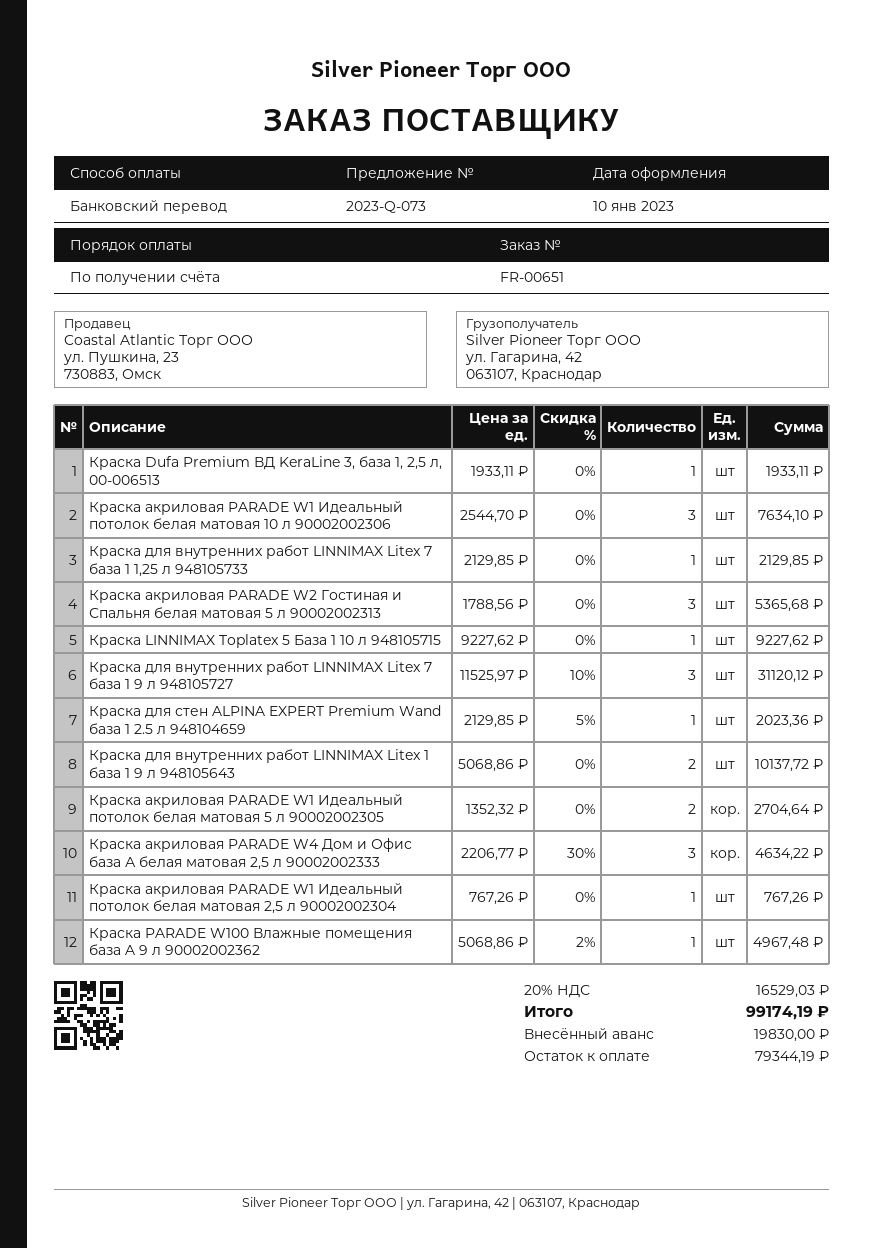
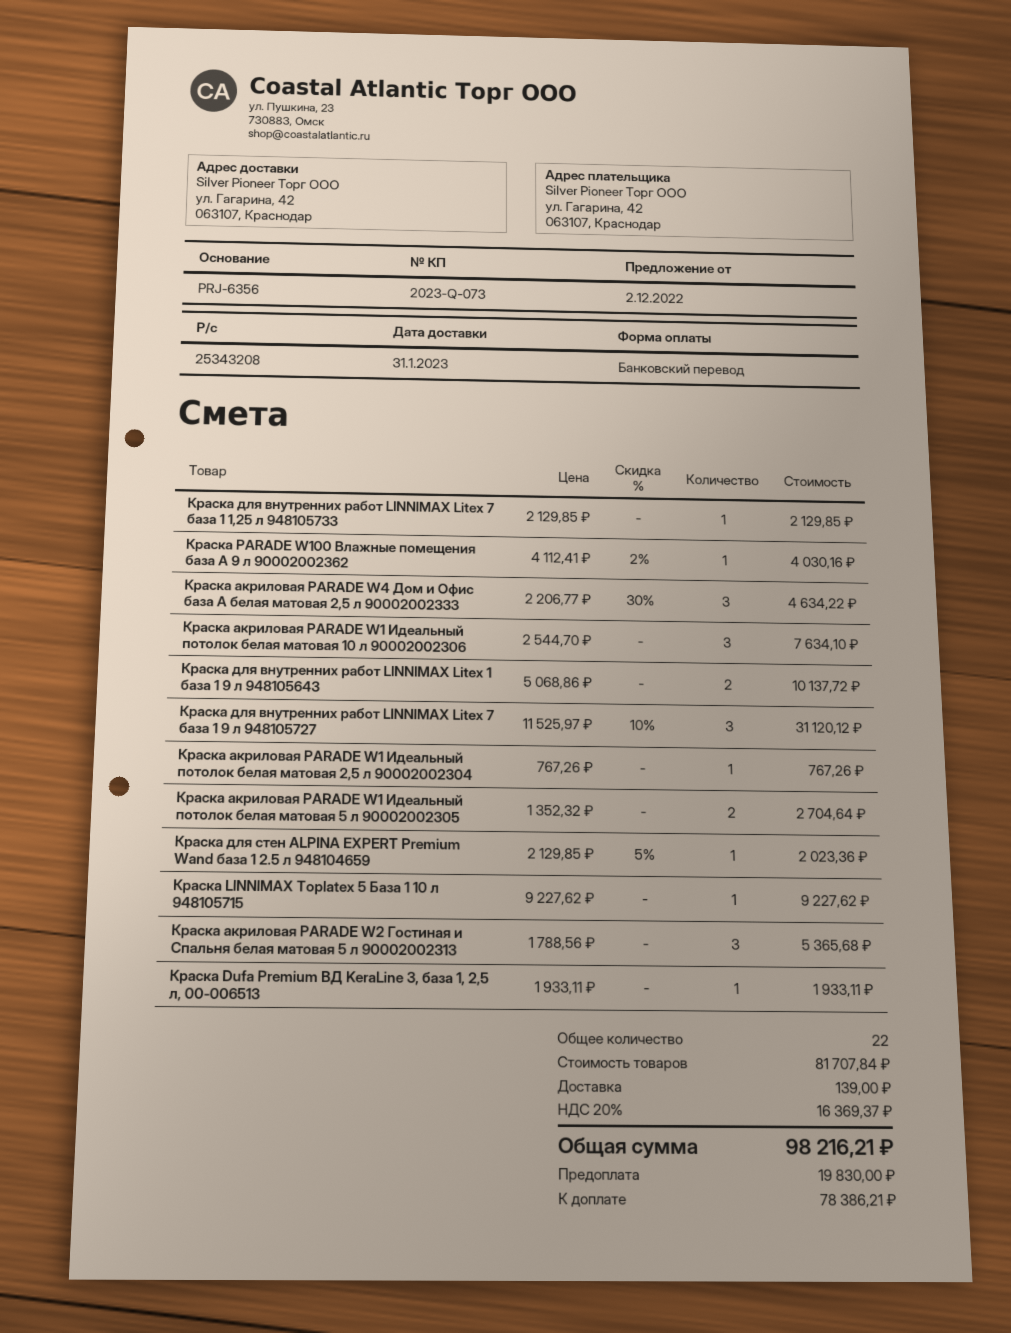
Краска PARADE W100 Влажные помещения база A 9 л 90002002362: 1 x 5068.86 - 2% = 4967.48 -> 1 x 4112.41 - 2% = 4030.16
shipping: none -> 139.00
tax: 20% = 16529.03 -> 20% = 16369.37
total: 99174.19 -> 98216.21
balance: 79344.19 -> 78386.21

